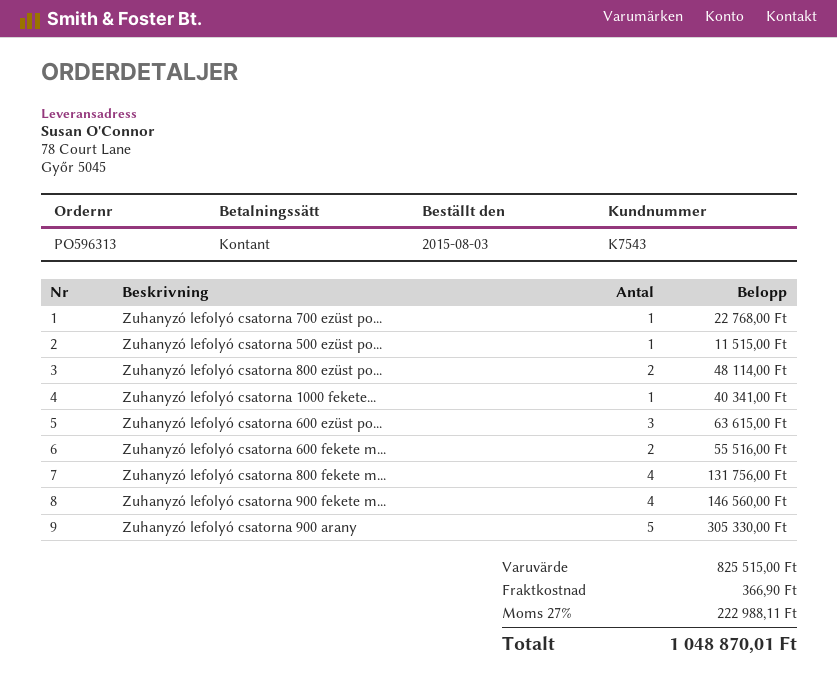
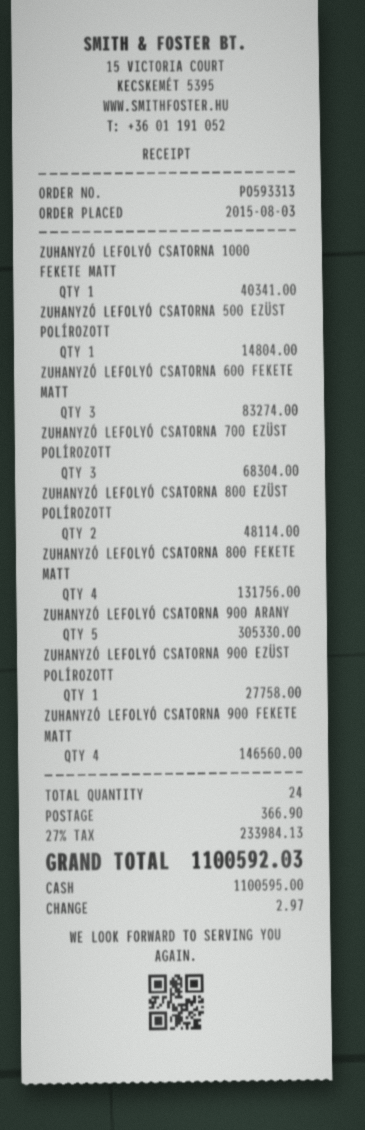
order number: PO596313 -> PO593313
Zuhanyzó lefolyó csatorna 700 ezüst po...: 1 for 22768.00 -> 3 for 68304.00
Zuhanyzó lefolyó csatorna 500 ezüst po...: 1 for 11515.00 -> 1 for 14804.00
Zuhanyzó lefolyó csatorna 600 ezüst po...: 3 for 63615.00 -> none
Zuhanyzó lefolyó csatorna 600 fekete m...: 2 for 55516.00 -> 3 for 83274.00
ZUHANYZÓ LEFOLYÓ CSATORNA 900 EZÜST POLÍROZOTT: none -> 1 for 27758.00
tax: 27% = 222988.11 -> 27% = 233984.13
total: 1048870.01 -> 1100592.03

